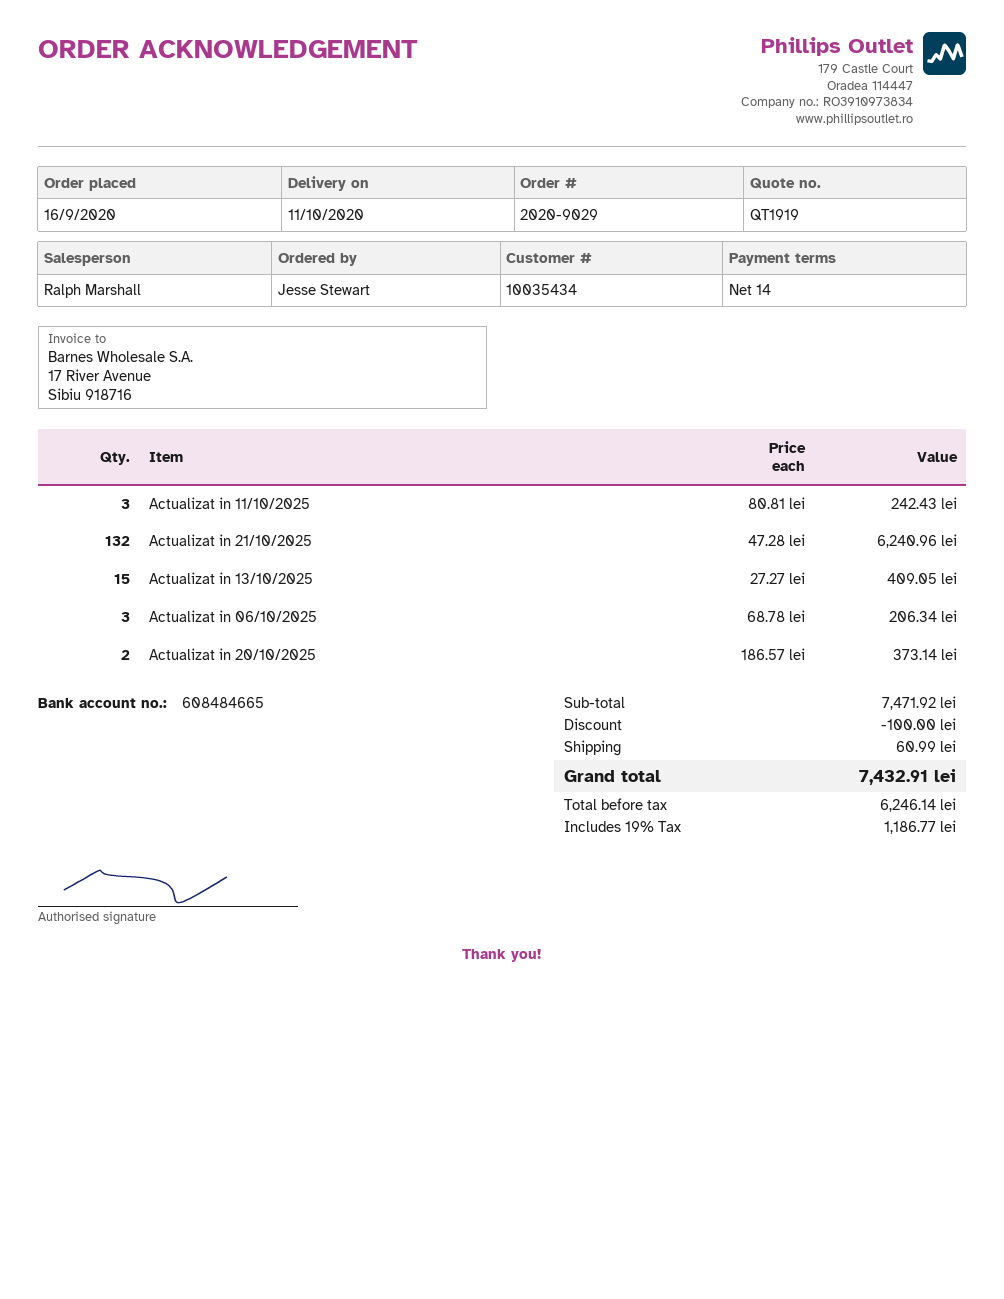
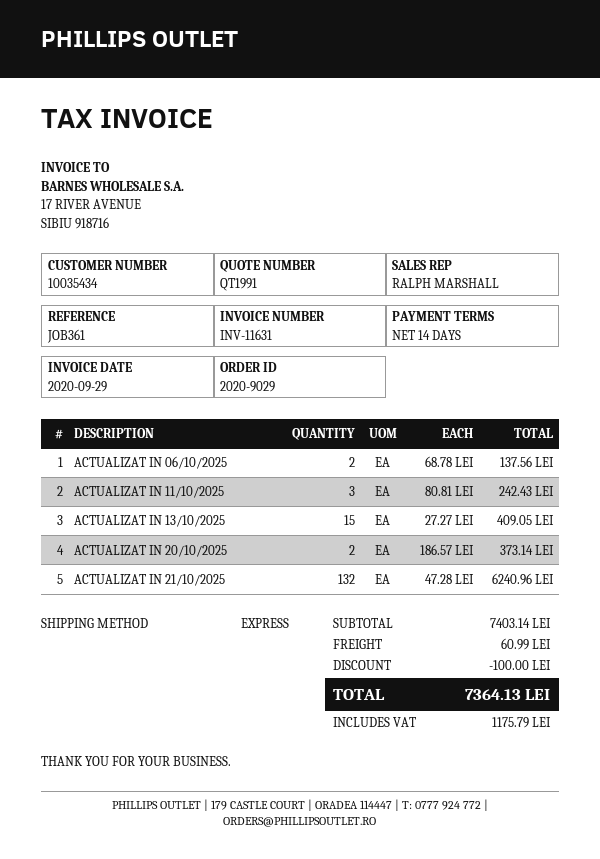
quote number: QT1919 -> QT1991
Actualizat in 06/10/2025: 3 x 68.78 = 206.34 -> 2 x 68.78 = 137.56
subtotal: 7471.92 -> 7403.14
tax: 1186.77 -> 1175.79
total: 7432.91 -> 7364.13

